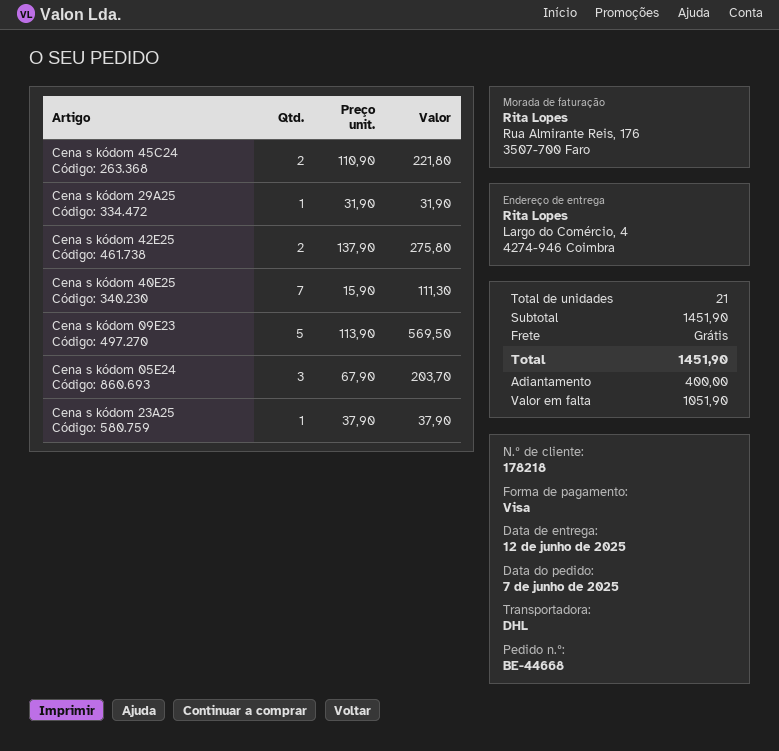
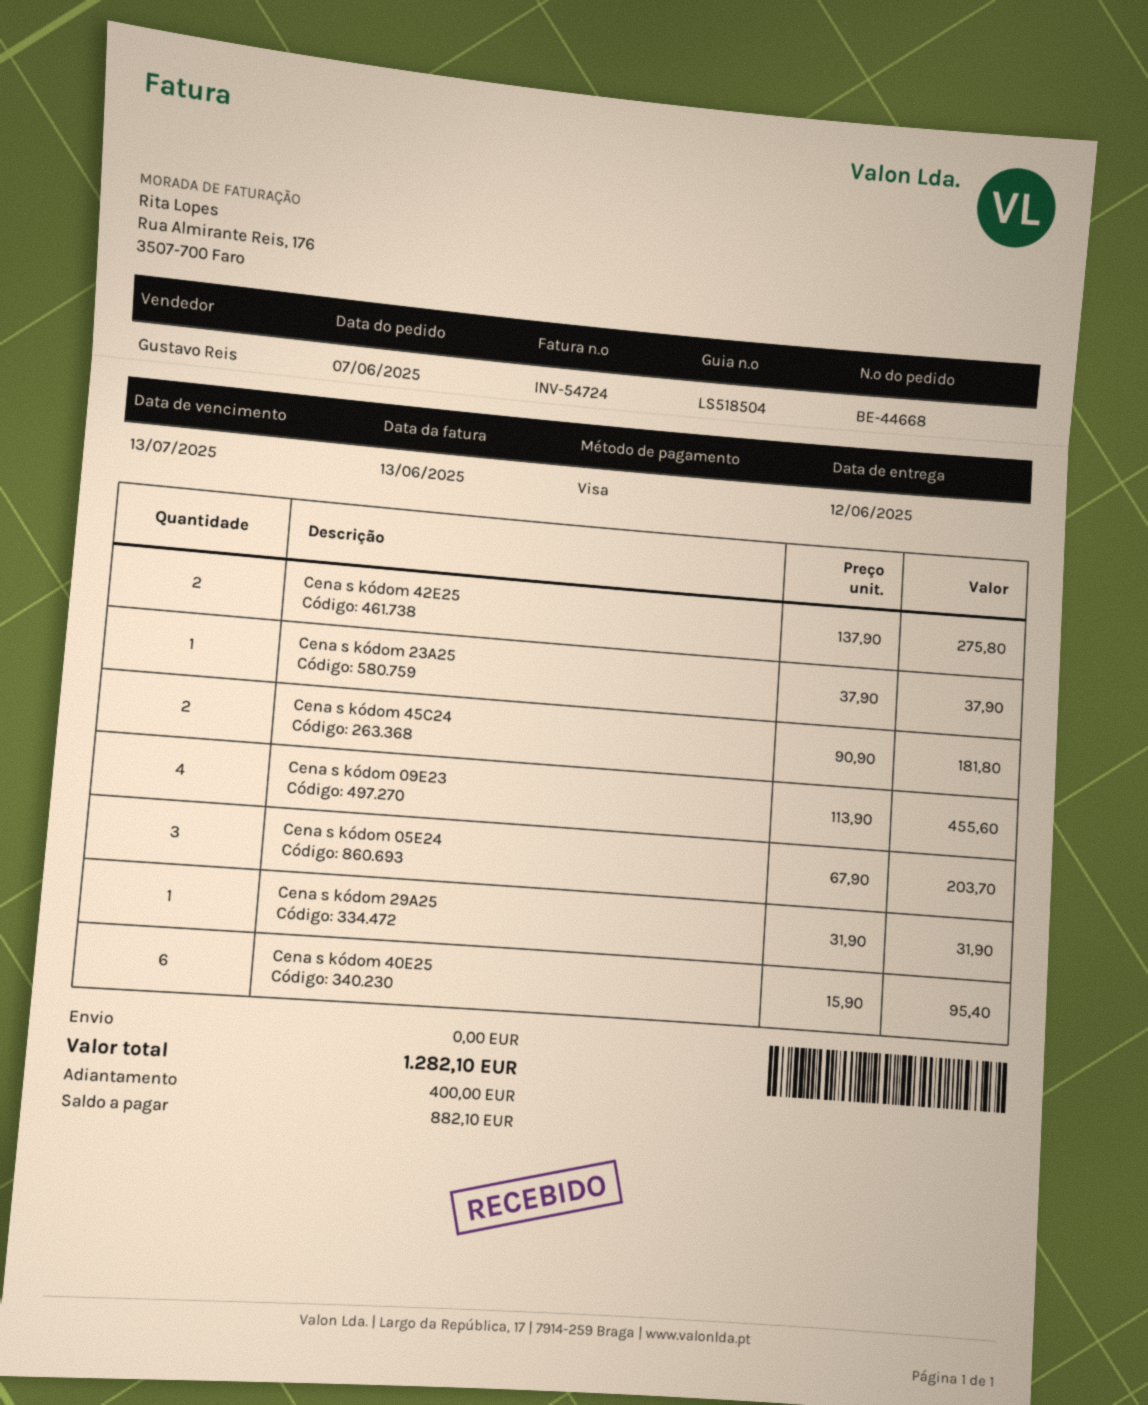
Cena s kódom 45C24: 2 x 110.90 = 221.80 -> 2 x 90.90 = 181.80
Cena s kódom 40E25: 7 x 15.90 = 111.30 -> 6 x 15.90 = 95.40
Cena s kódom 09E23: 5 x 113.90 = 569.50 -> 4 x 113.90 = 455.60
total: 1451.90 -> 1282.10
balance: 1051.90 -> 882.10

